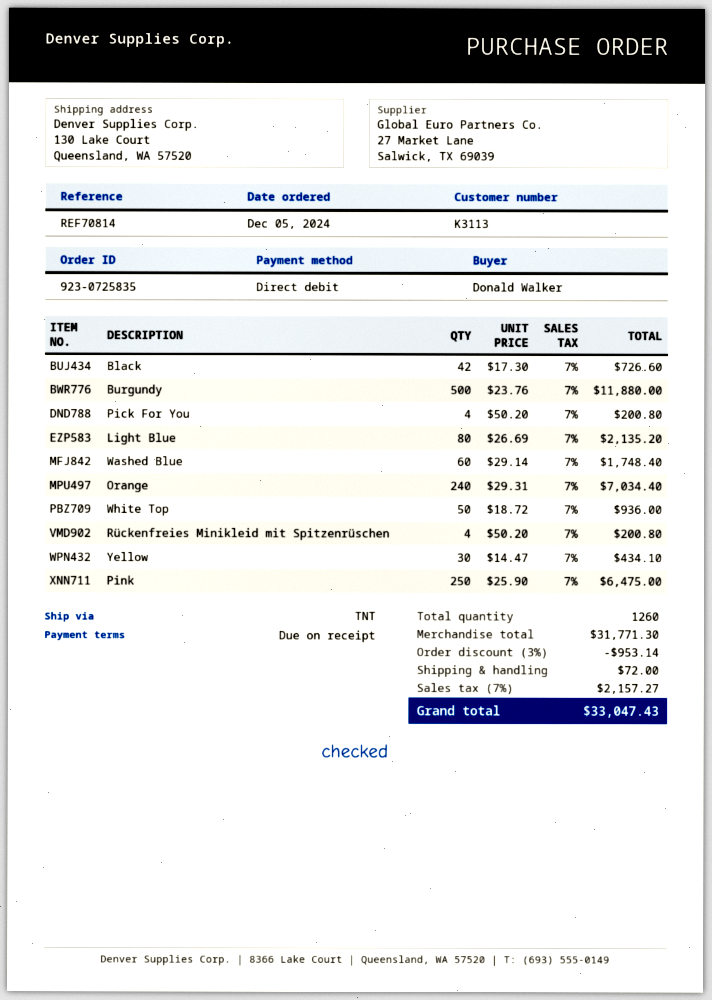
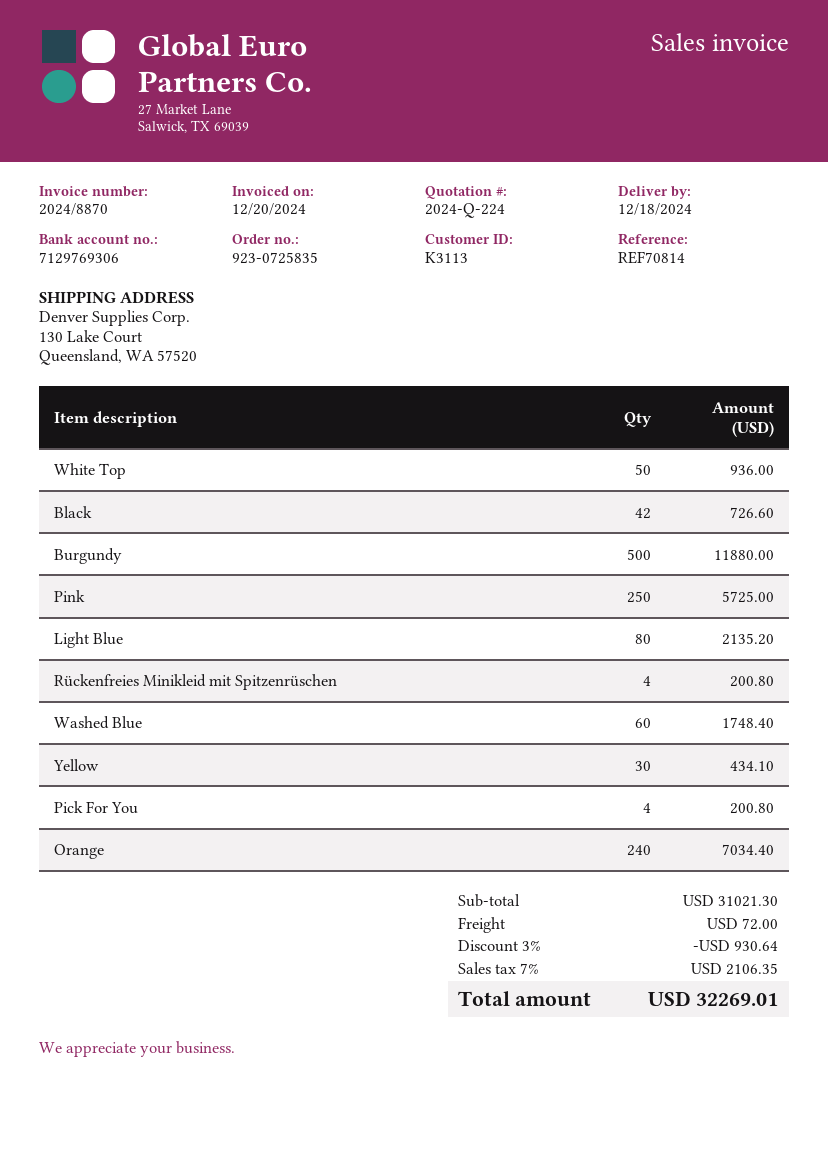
Pink: 250 for 6475.00 -> 250 for 5725.00
subtotal: 31771.30 -> 31021.30
discount: 3% = 953.14 -> 3% = 930.64
tax: 7% = 2157.27 -> 7% = 2106.35
total: 33047.43 -> 32269.01

